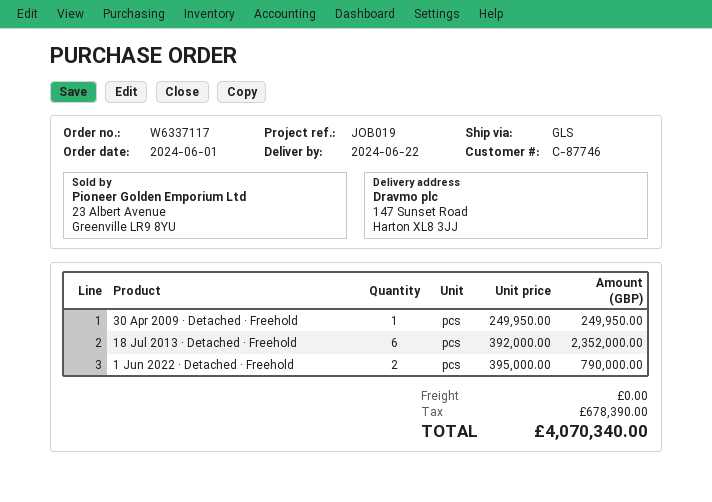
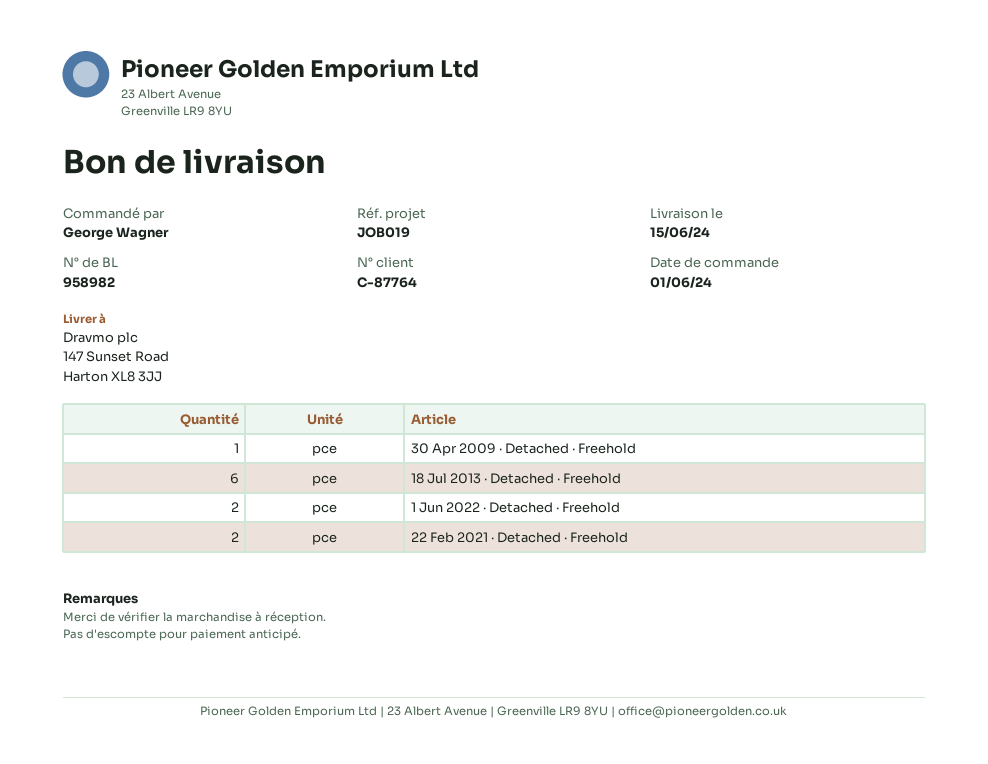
delivery date: 2024-06-22 -> 2024-06-15
customer number: C-87746 -> C-87764
22 Feb 2021 · Detached · Freehold: none -> 2

